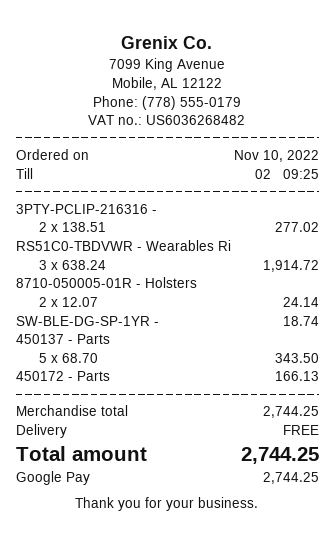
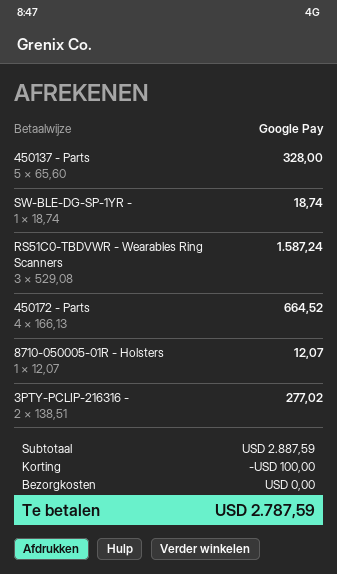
RS51C0-TBDVWR - Wearables Ri: 3 x 638.24 = 1914.72 -> 3 x 529.08 = 1587.24
8710-050005-01R - Holsters: 2 x 12.07 = 24.14 -> 1 x 12.07 = 12.07
450137 - Parts: 5 x 68.70 = 343.50 -> 5 x 65.60 = 328.00
450172 - Parts: 1 x 166.13 = 166.13 -> 4 x 166.13 = 664.52
subtotal: 2744.25 -> 2887.59
discount: none -> 100.00
total: 2744.25 -> 2787.59

